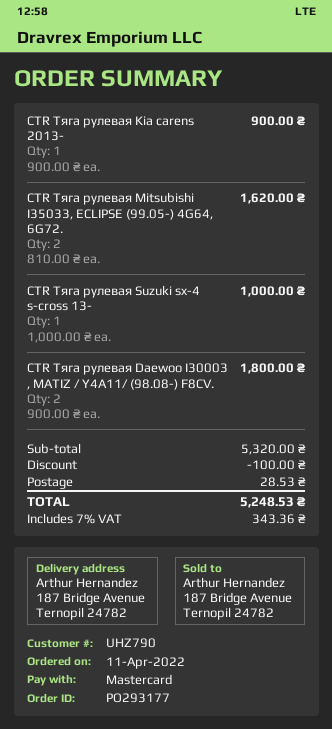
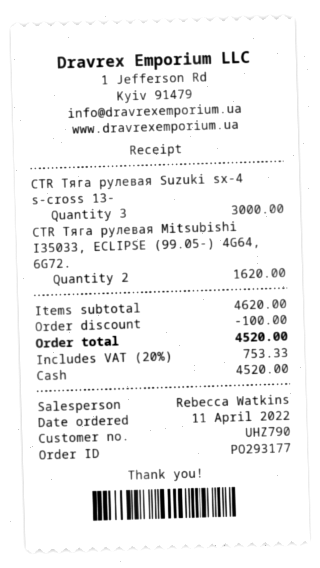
payment method: Mastercard -> cash
CTR Тяга рулевая Kia carens 2013-: 1 for 900.00 -> none
CTR Тяга рулевая Suzuki sx-4 s-cross 13-: 1 for 1000.00 -> 3 for 3000.00
CTR Тяга рулевая Daewoo I30003 , MATIZ / Y4A11/ (98.08-) F8CV.: 2 for 1800.00 -> none
subtotal: 5320.00 -> 4620.00
shipping: 28.53 -> none
tax: 7% = 343.36 -> 20% = 753.33
total: 5248.53 -> 4520.00

